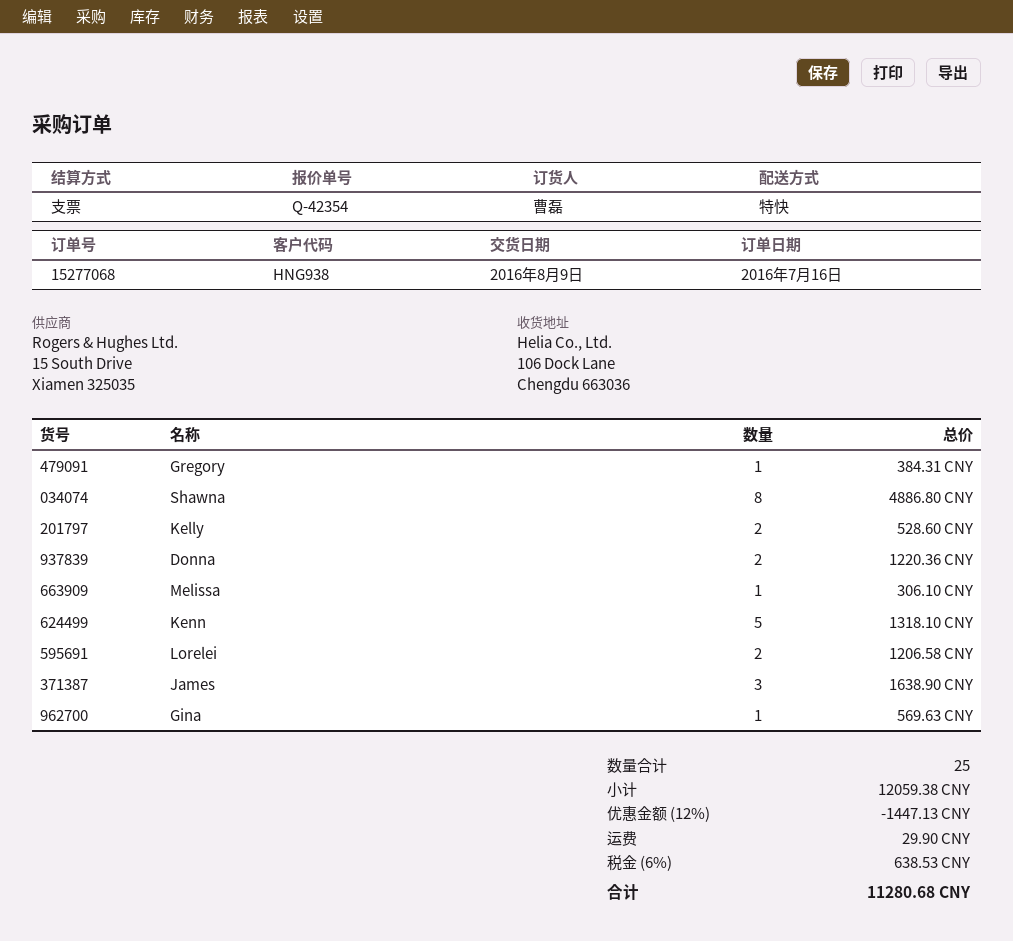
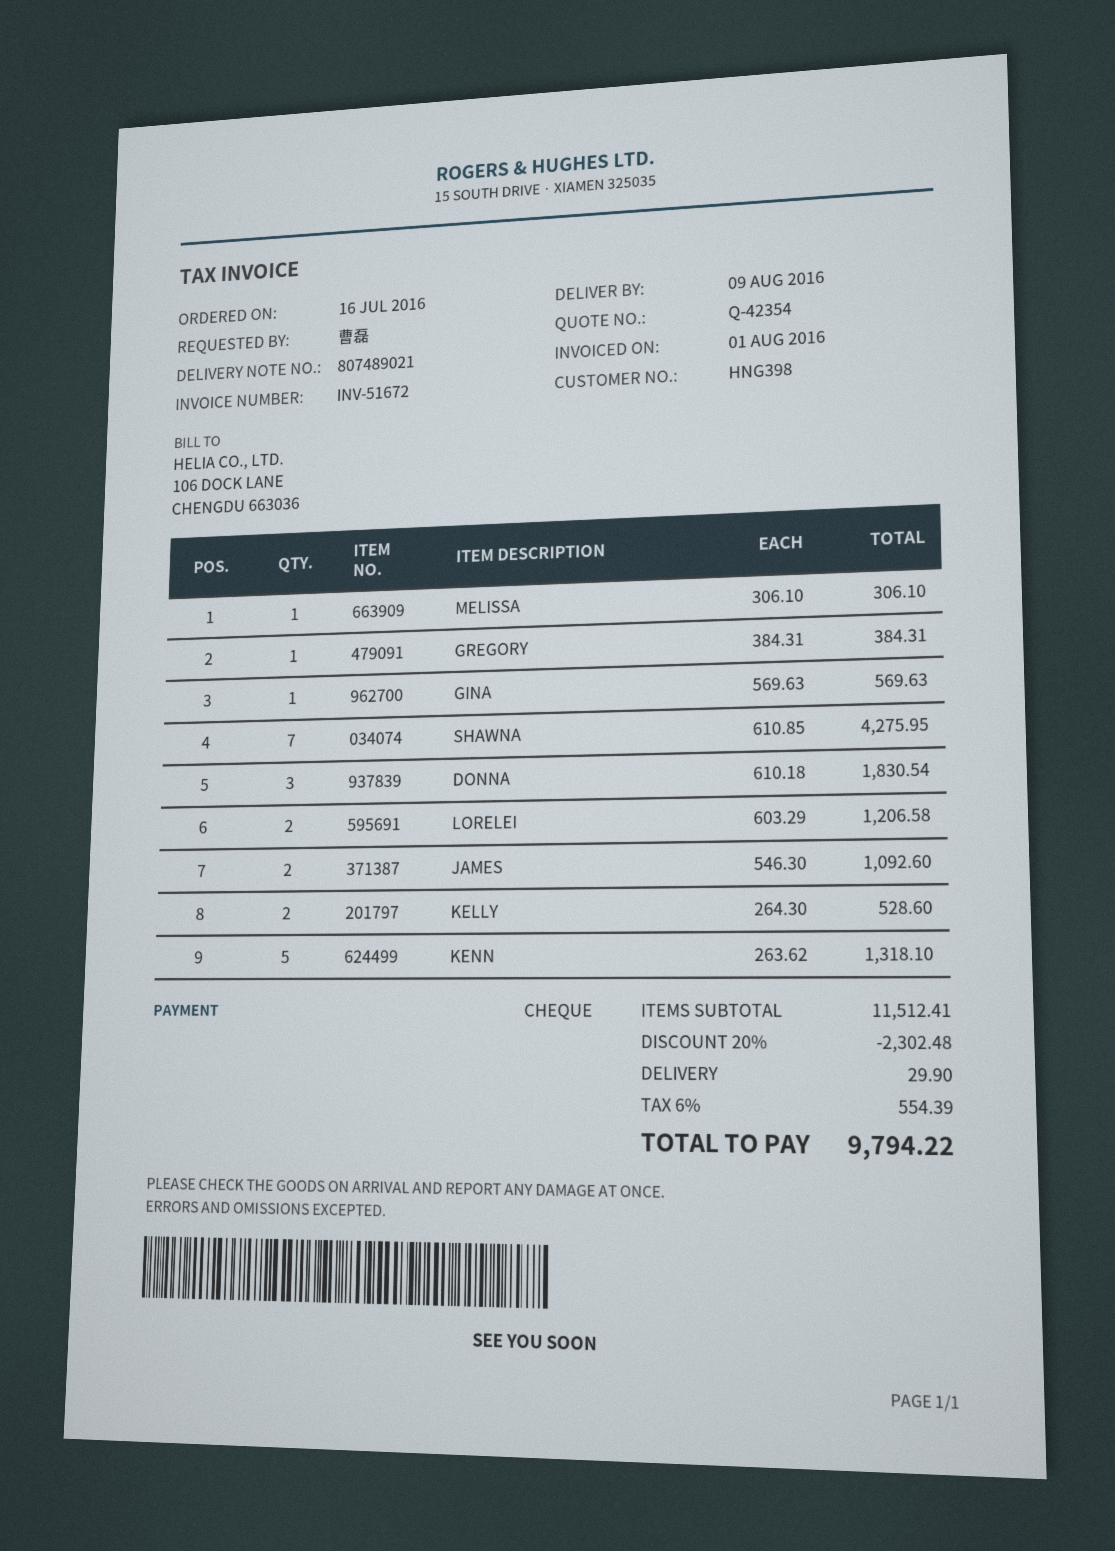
customer number: HNG938 -> HNG398
Shawna: 8 for 4886.80 -> 7 for 4275.95
Donna: 2 for 1220.36 -> 3 for 1830.54
James: 3 for 1638.90 -> 2 for 1092.60
subtotal: 12059.38 -> 11512.41
discount: 12% = 1447.13 -> 20% = 2302.48
tax: 6% = 638.53 -> 6% = 554.39
total: 11280.68 -> 9794.22

